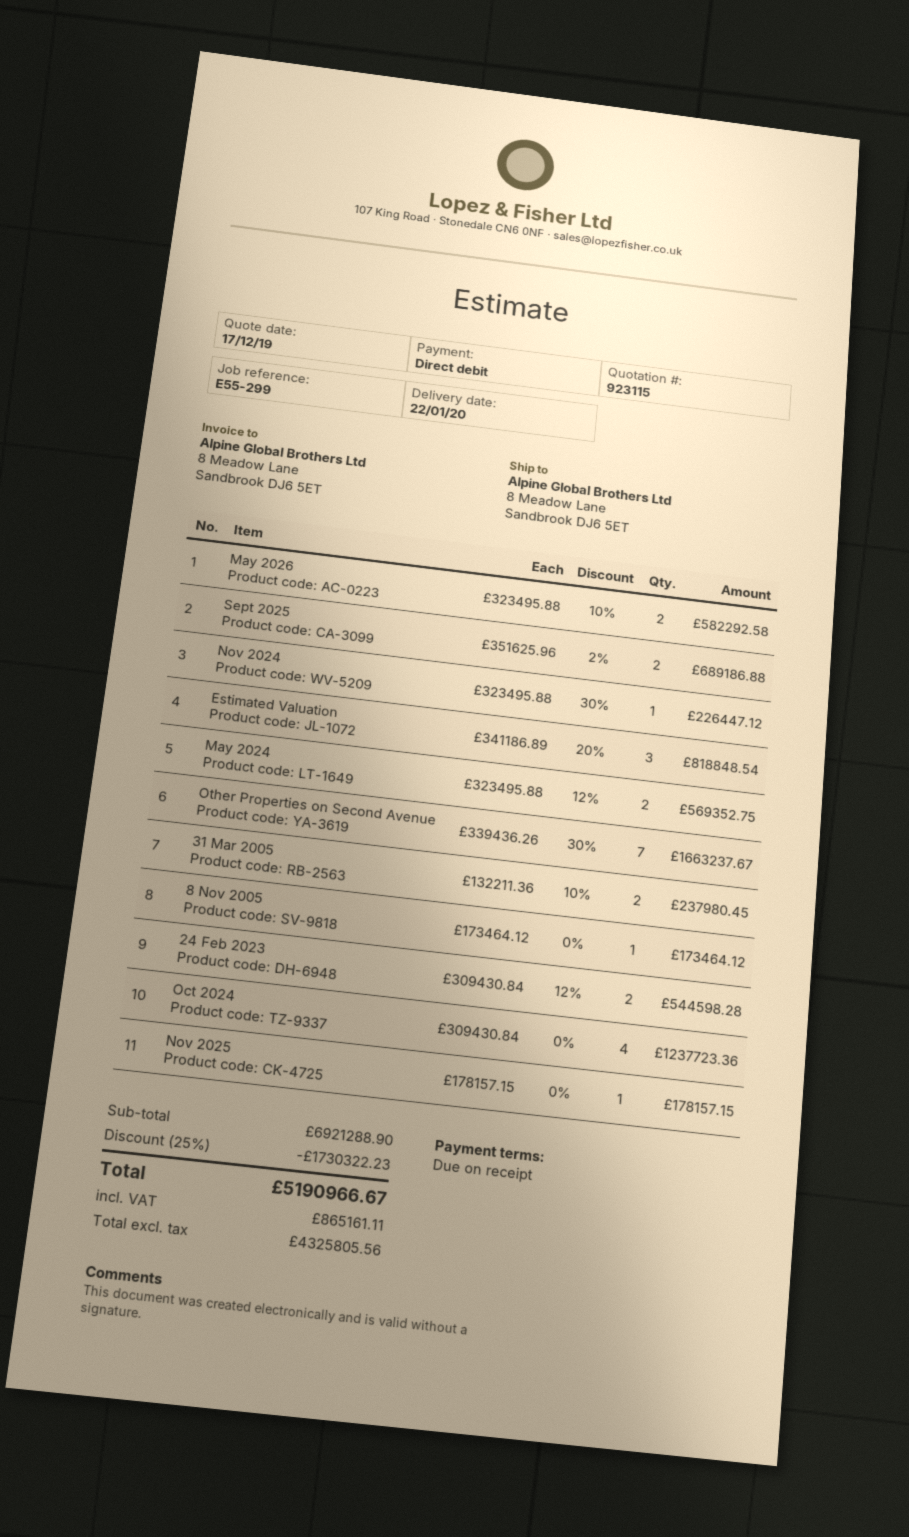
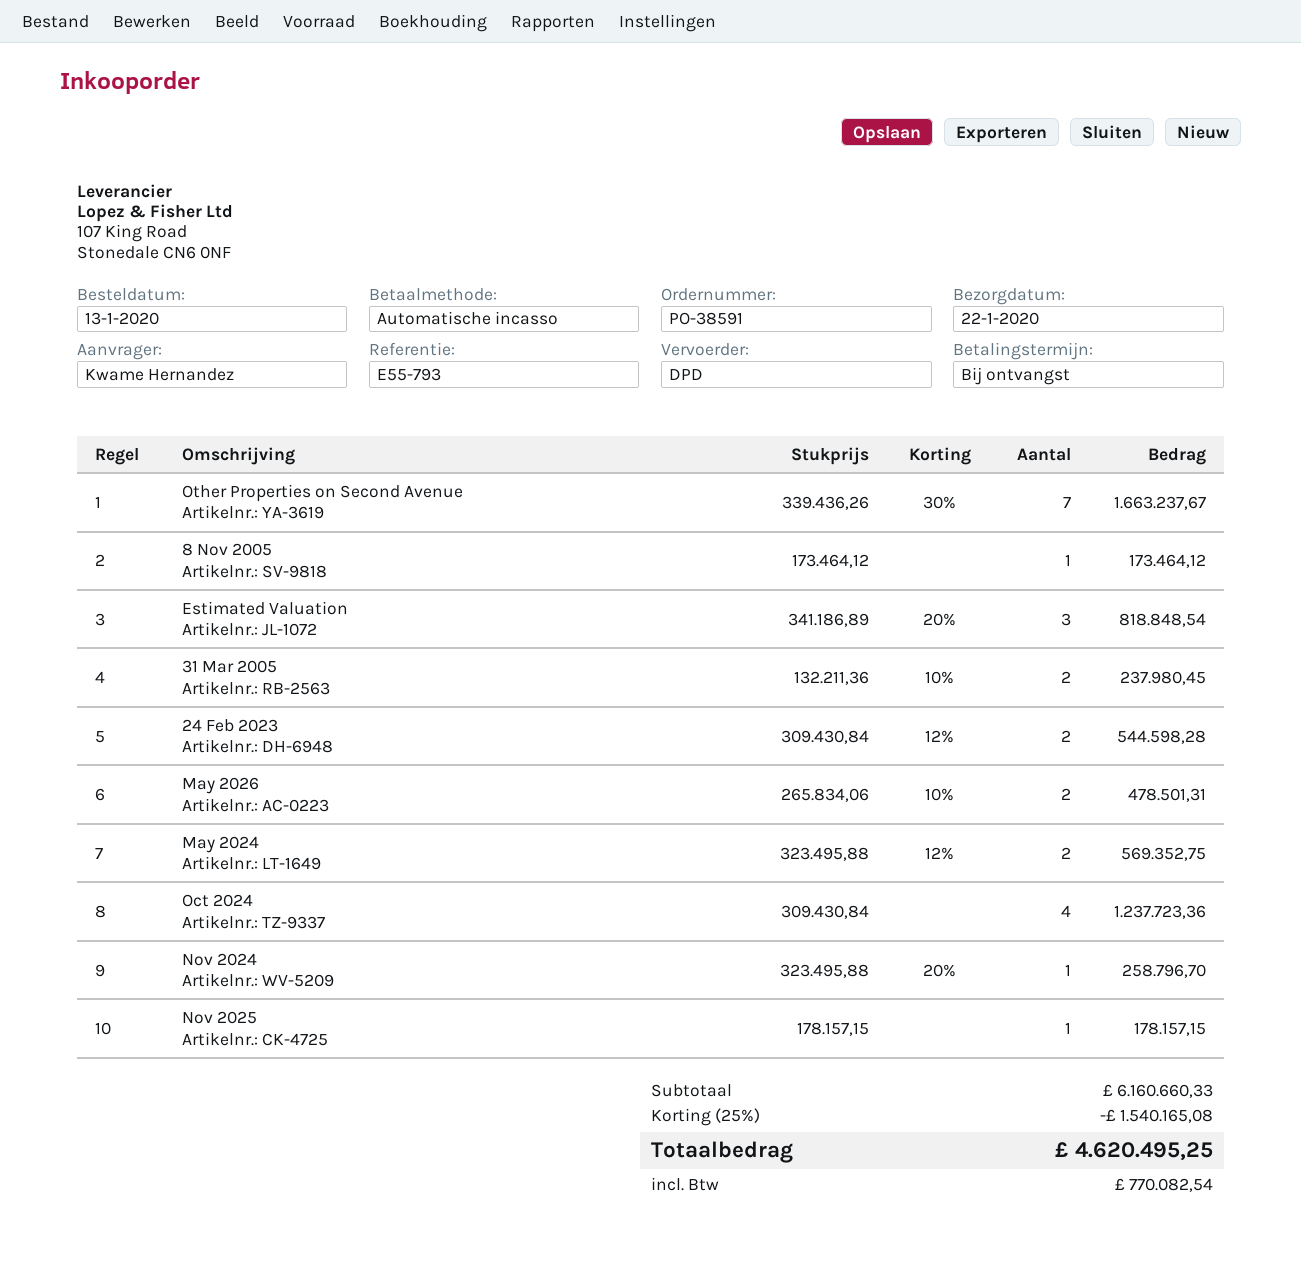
reference: E55-299 -> E55-793
May 2026: 2 x 323495.88 - 10% = 582292.58 -> 2 x 265834.06 - 10% = 478501.31
Sept 2025: 2 x 351625.96 - 2% = 689186.88 -> none
Nov 2024: 1 x 323495.88 - 30% = 226447.12 -> 1 x 323495.88 - 20% = 258796.70
subtotal: 6921288.90 -> 6160660.33
discount: 25% = 1730322.23 -> 25% = 1540165.08
tax: 865161.11 -> 770082.54
total: 5190966.67 -> 4620495.25

